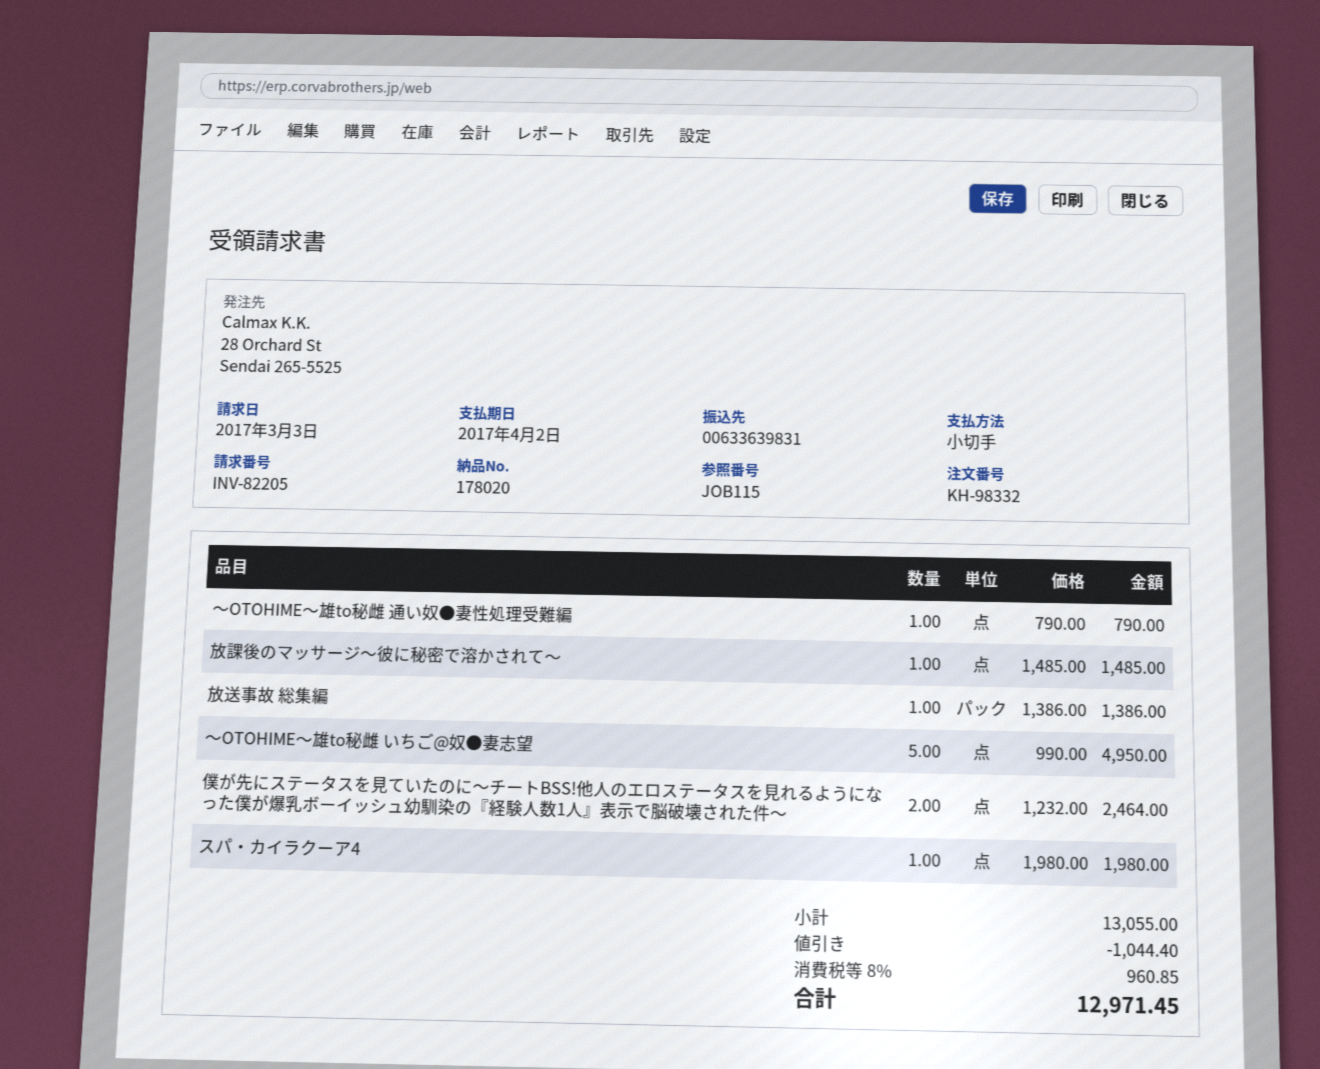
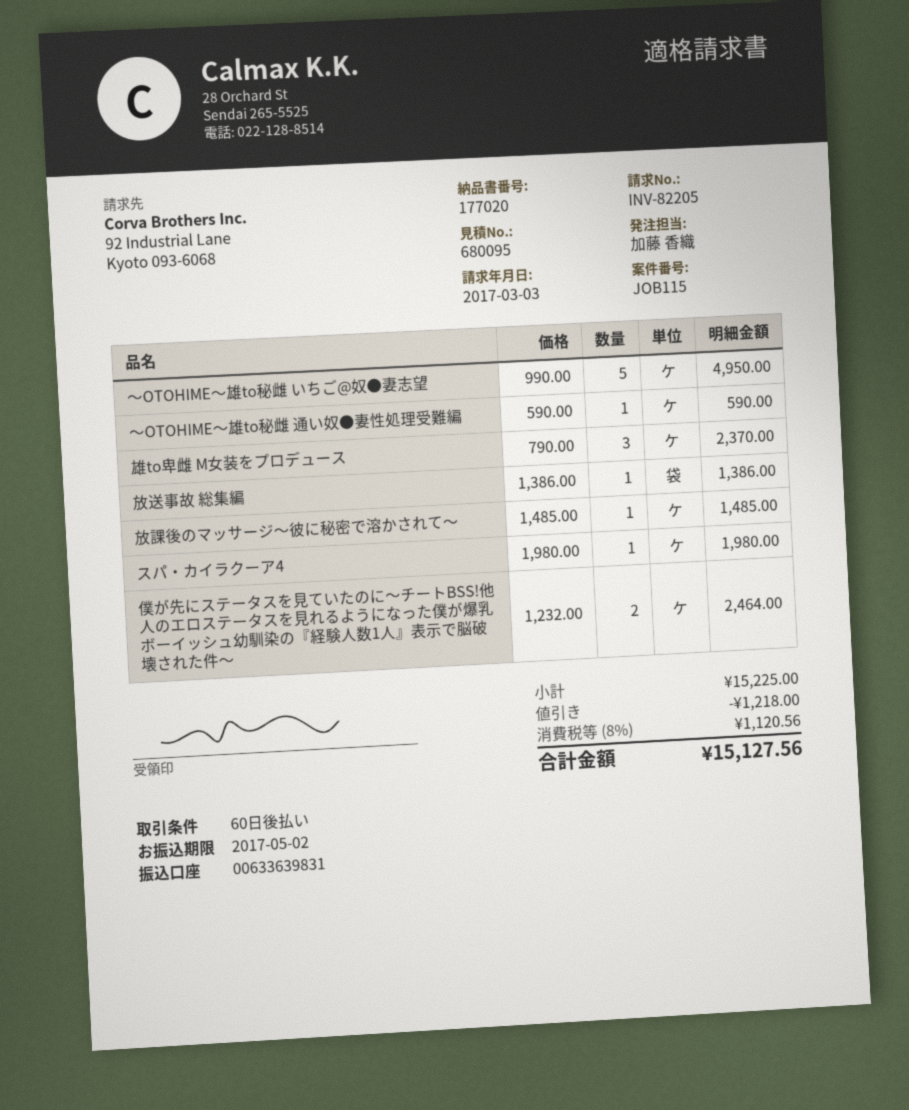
delivery note number: 178020 -> 177020
due date: 2017-04-02 -> 2017-05-02
〜OTOHIME〜雄to秘雌 通い奴●妻性処理受難編: 1 x 790.00 = 790.00 -> 1 x 590.00 = 590.00
雄to卑雌 M女装をプロデュース: none -> 3 x 790.00 = 2370.00
subtotal: 13055.00 -> 15225.00
discount: 1044.40 -> 1218.00
tax: 8% = 960.85 -> 8% = 1120.56
total: 12971.45 -> 15127.56

